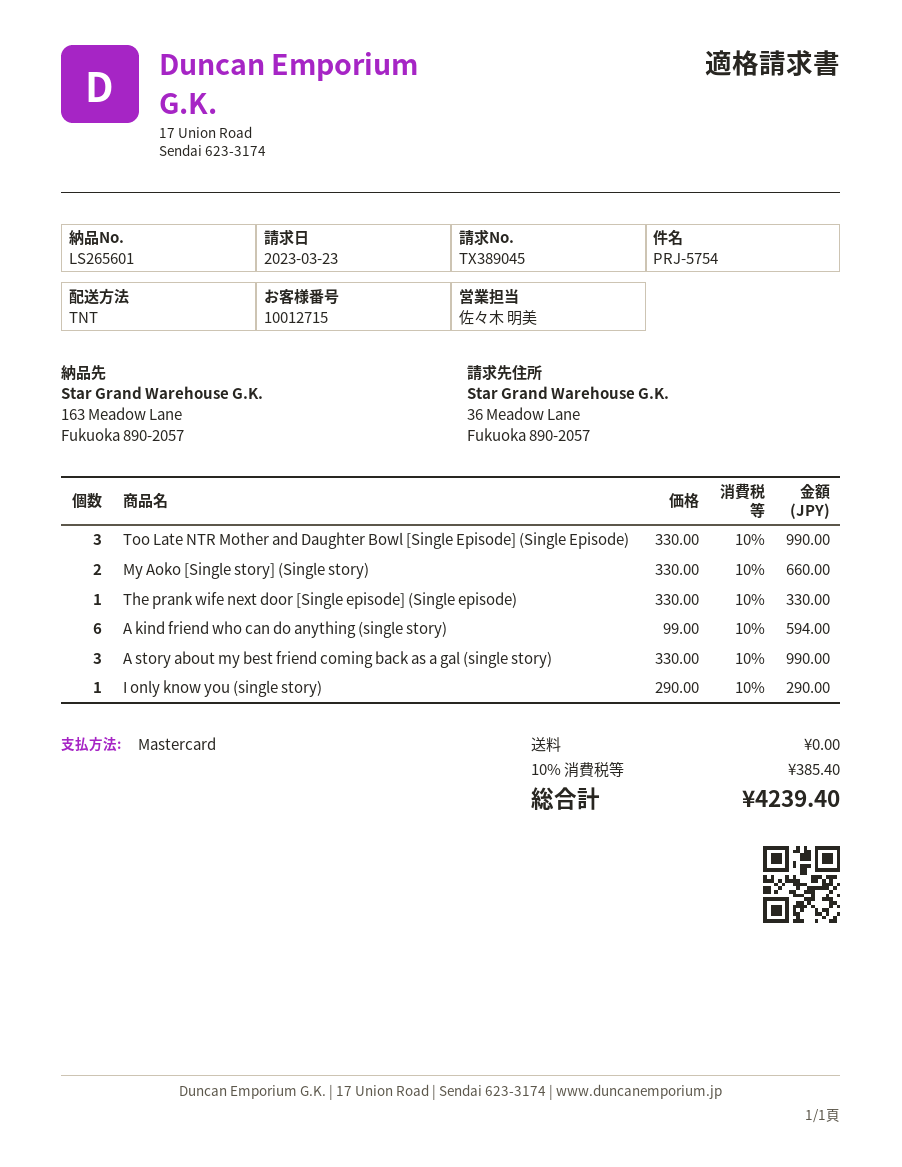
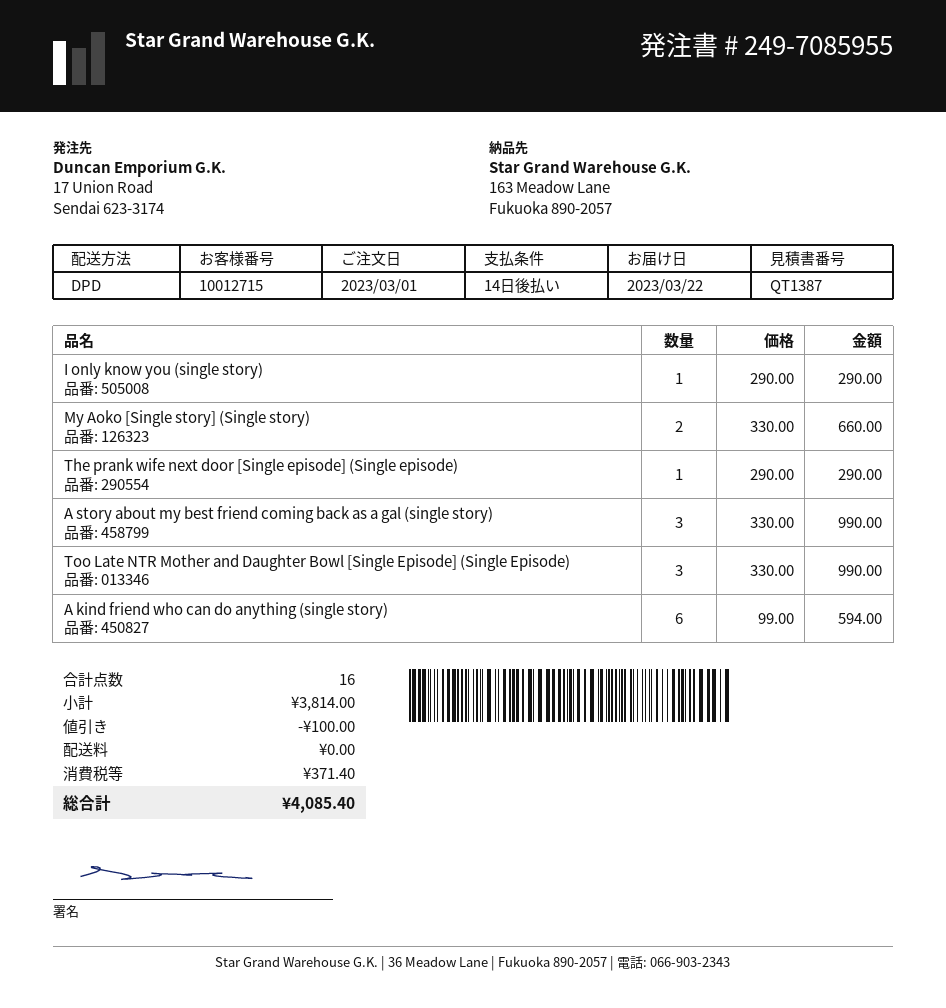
shipping method: TNT -> DPD
The prank wife next door [Single episode] (Single episode): 1 x 330.00 = 330.00 -> 1 x 290.00 = 290.00
discount: none -> 100.00
tax: 385.40 -> 371.40
total: 4239.40 -> 4085.40

